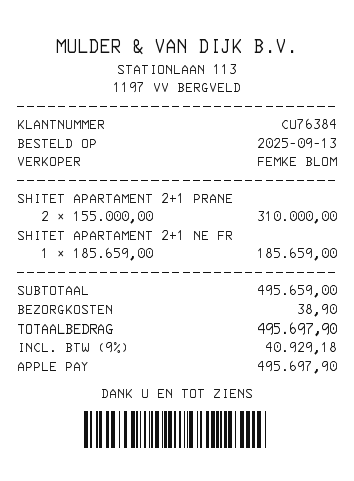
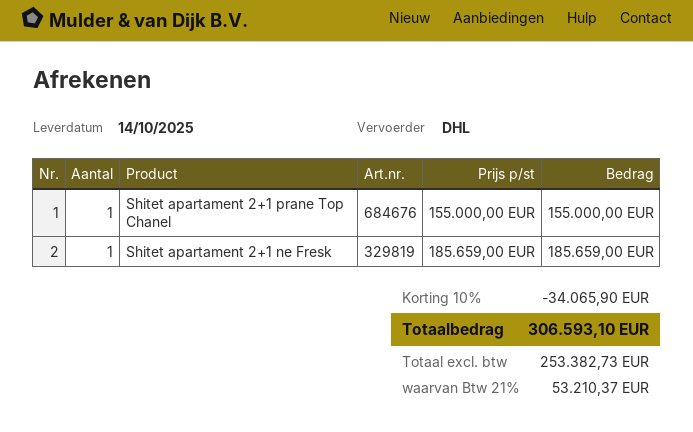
SHITET APARTAMENT 2+1 PRANE: 2 x 155000.00 = 310000.00 -> 1 x 155000.00 = 155000.00
discount: none -> 10% = 34065.90
shipping: 38.90 -> none
tax: 9% = 40929.18 -> 21% = 53210.37
total: 495697.90 -> 306593.10

